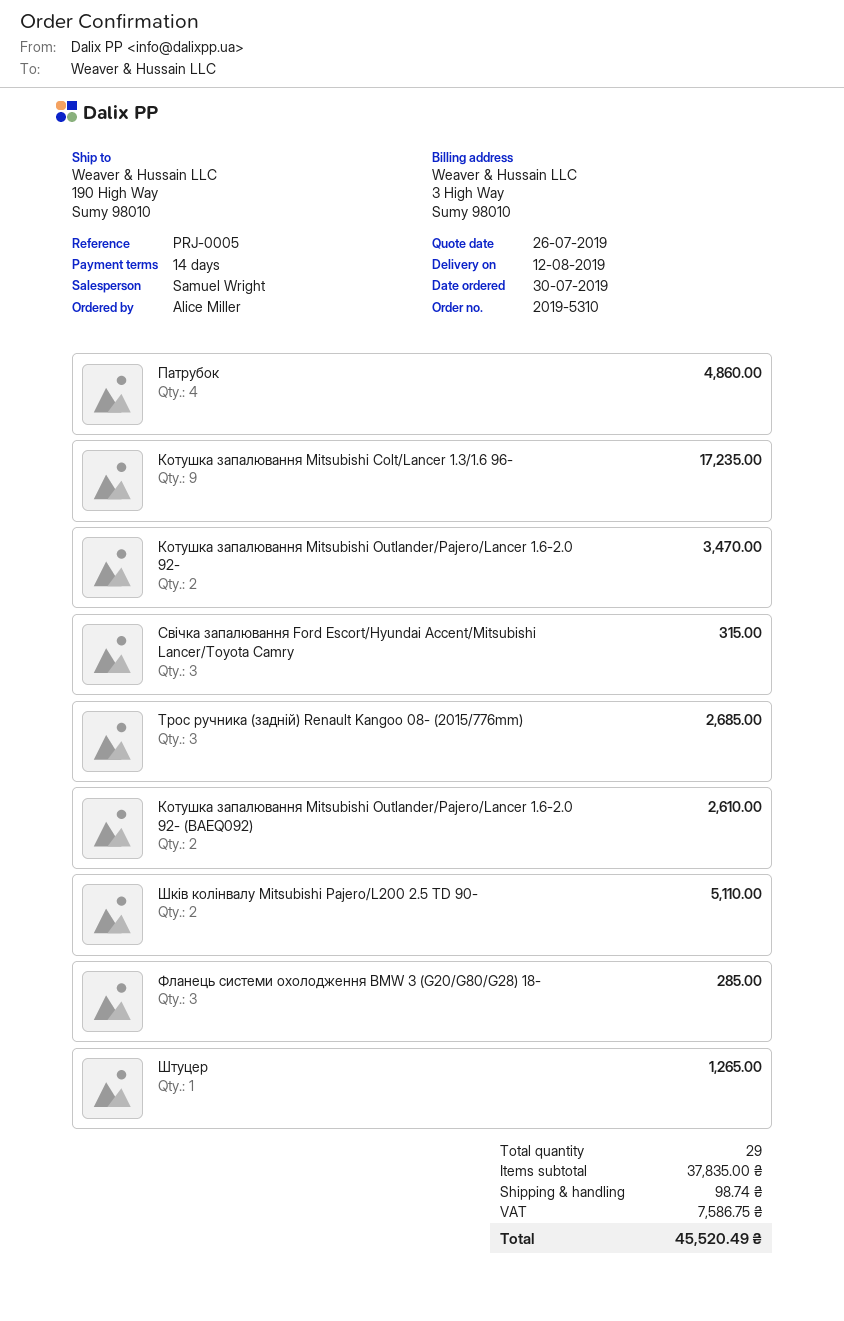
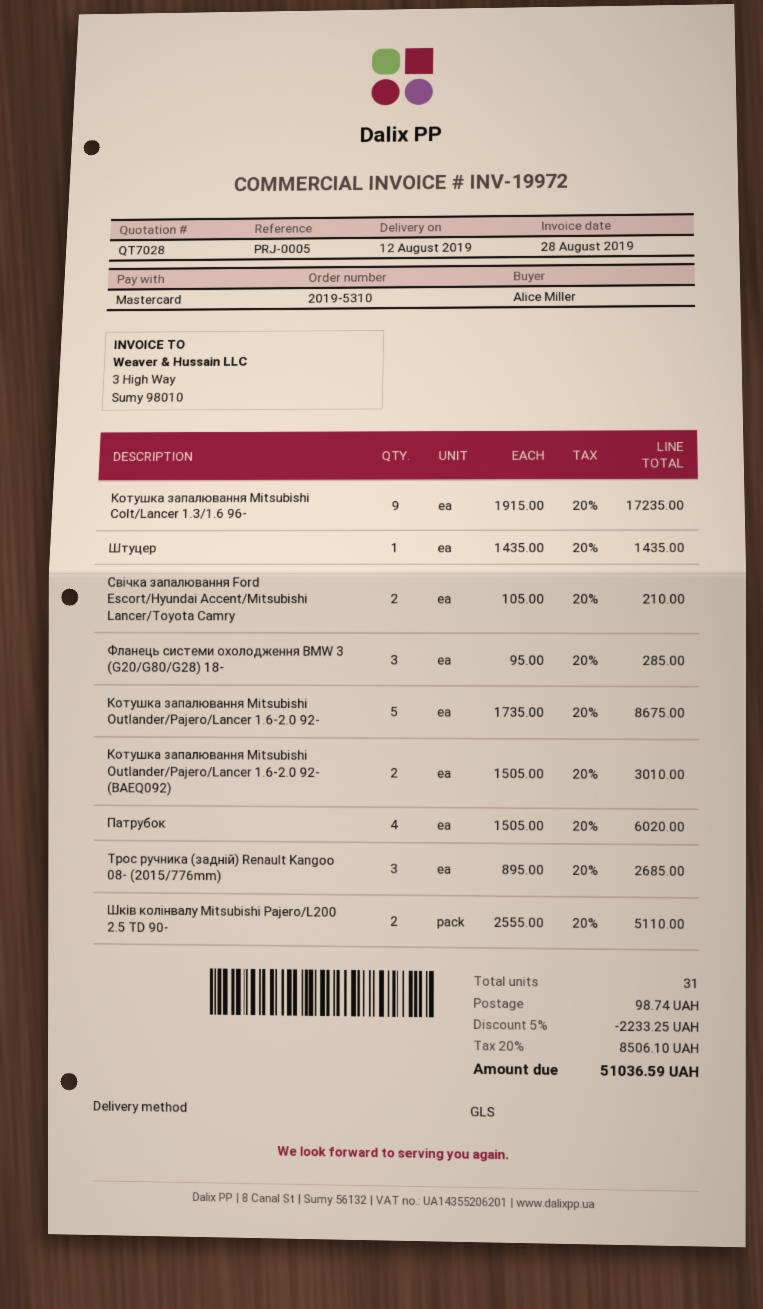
Патрубок: 4 for 4860.00 -> 4 for 6020.00
Котушка запалювання Mitsubishi Outlander/Pajero/Lancer 1.6-2.0 92-: 2 for 3470.00 -> 5 for 8675.00
Свічка запалювання Ford Escort/Hyundai Accent/Mitsubishi Lancer/Toyota Camry: 3 for 315.00 -> 2 for 210.00
Котушка запалювання Mitsubishi Outlander/Pajero/Lancer 1.6-2.0 92- (BAEQ092): 2 for 2610.00 -> 2 for 3010.00
Штуцер: 1 for 1265.00 -> 1 for 1435.00
total quantity: 29 -> 31
discount: none -> 5% = 2233.25
tax: 7586.75 -> 8506.10
total: 45520.49 -> 51036.59

